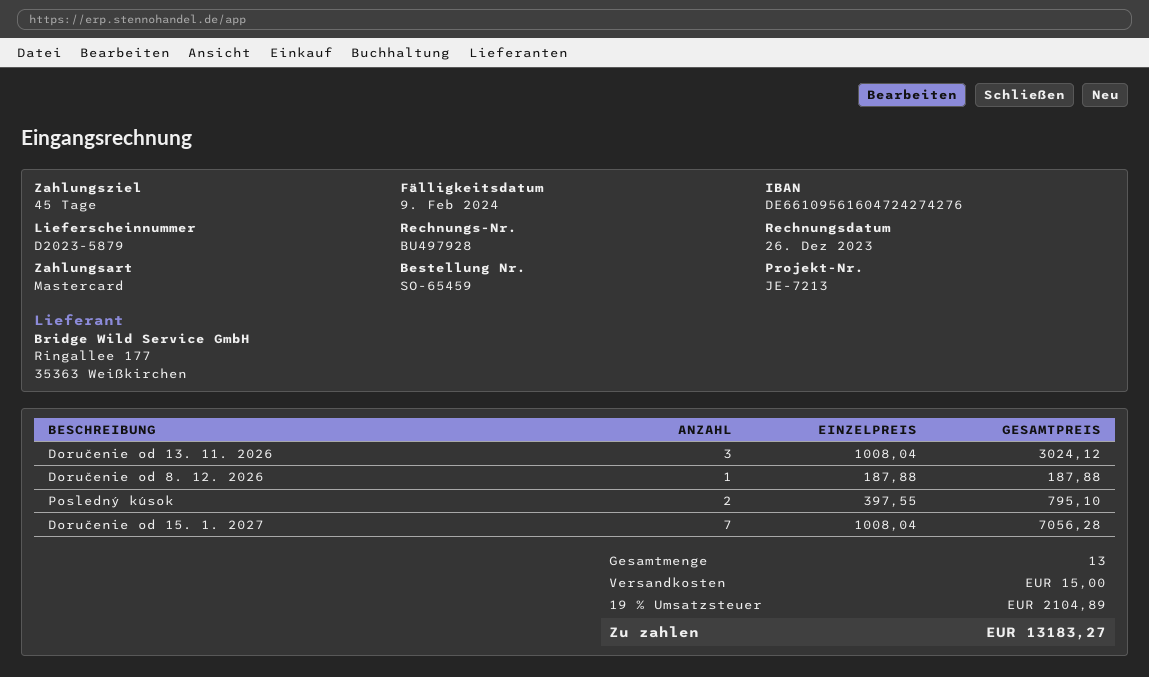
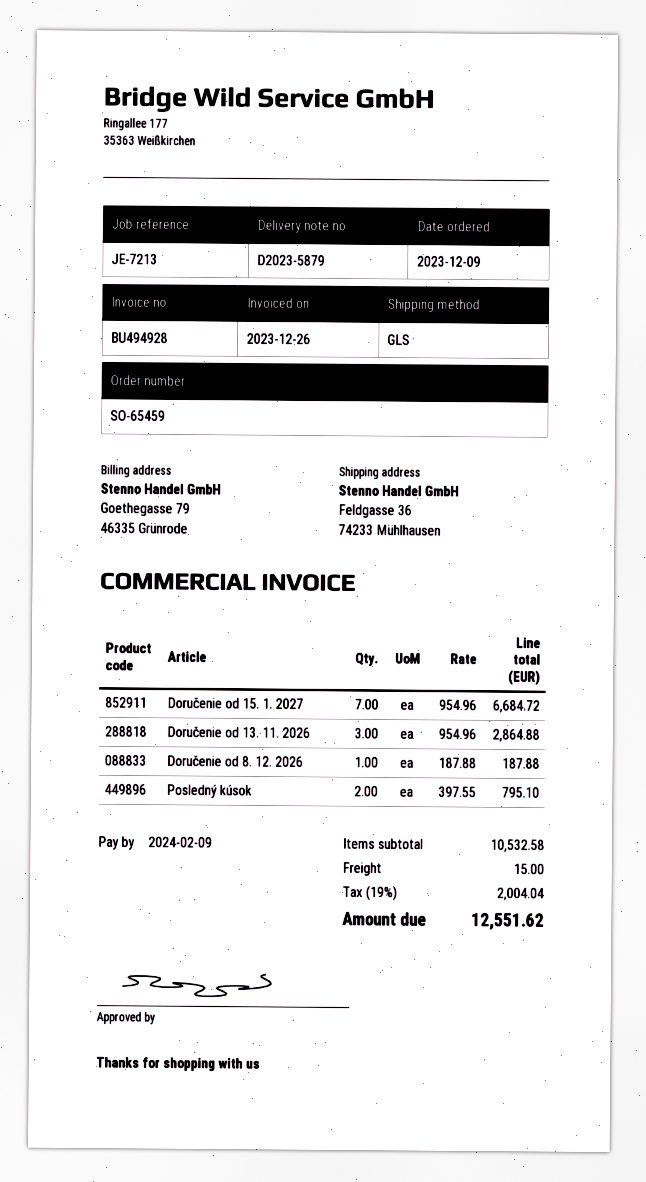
invoice number: BU497928 -> BU494928
Doručenie od 13. 11. 2026: 3 x 1008.04 = 3024.12 -> 3 x 954.96 = 2864.88
Doručenie od 15. 1. 2027: 7 x 1008.04 = 7056.28 -> 7 x 954.96 = 6684.72
tax: 19% = 2104.89 -> 19% = 2004.04
total: 13183.27 -> 12551.62

